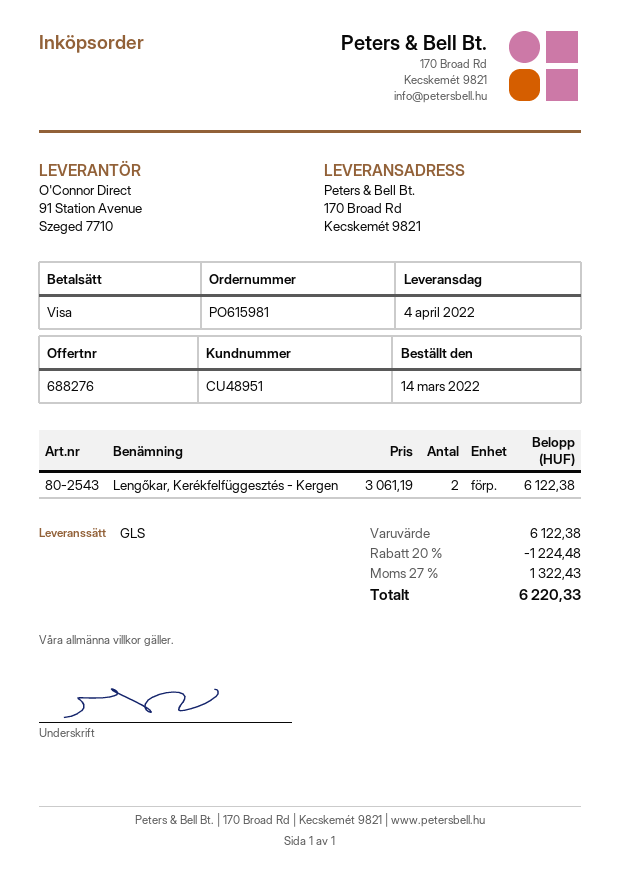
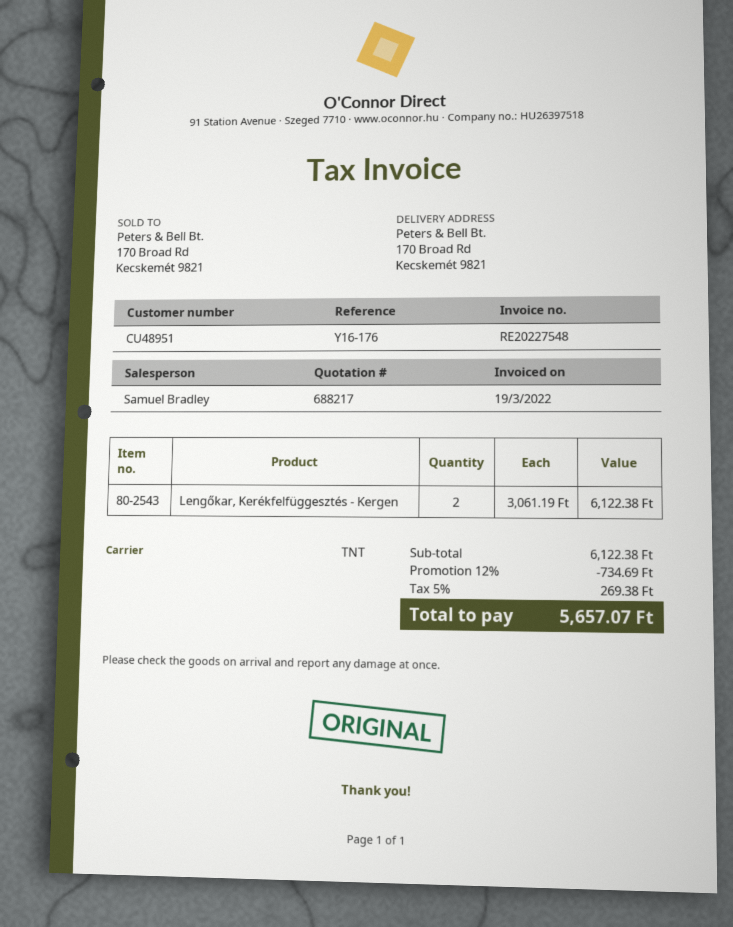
quote number: 688276 -> 688217
shipping method: GLS -> TNT
discount: 20% = 1224.48 -> 12% = 734.69
tax: 27% = 1322.43 -> 5% = 269.38
total: 6220.33 -> 5657.07

